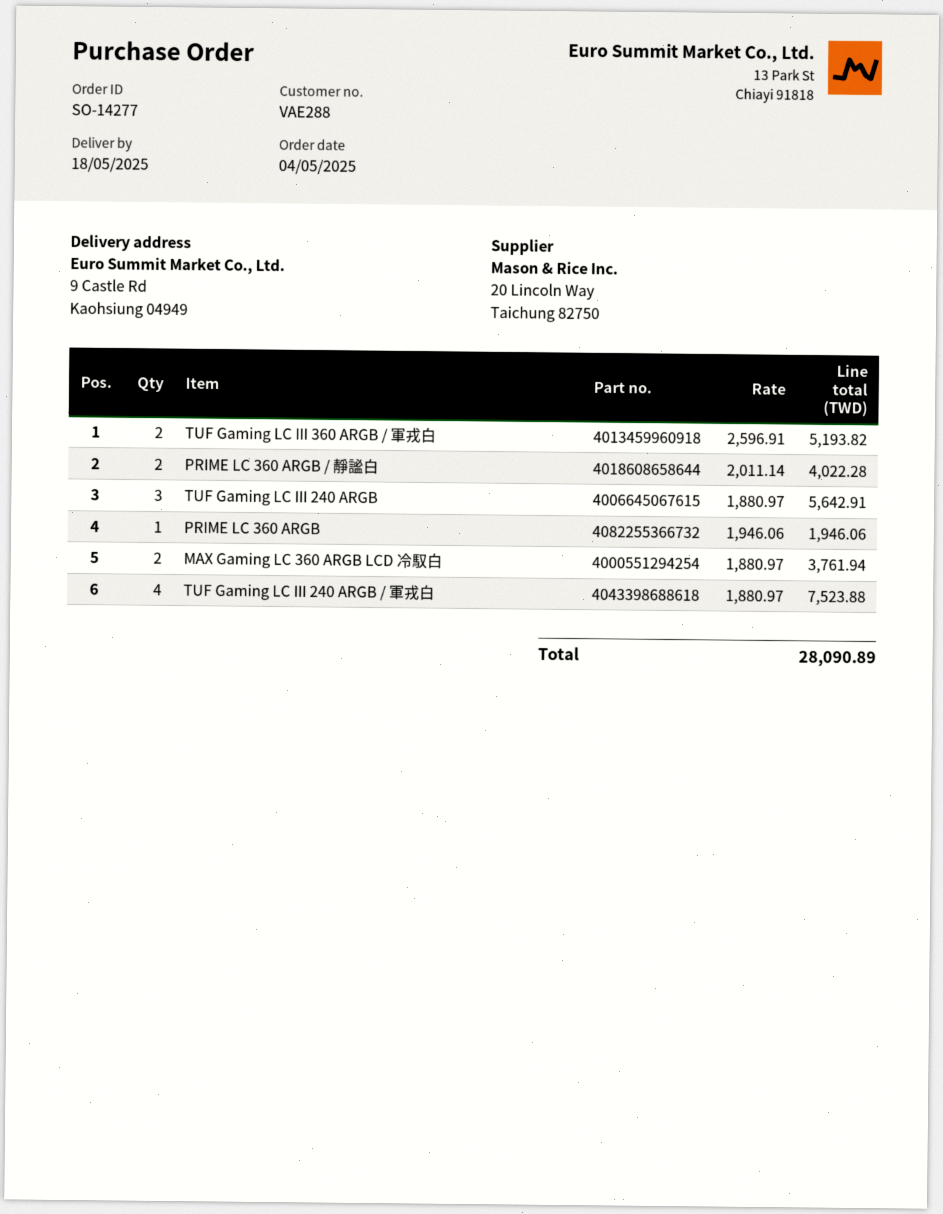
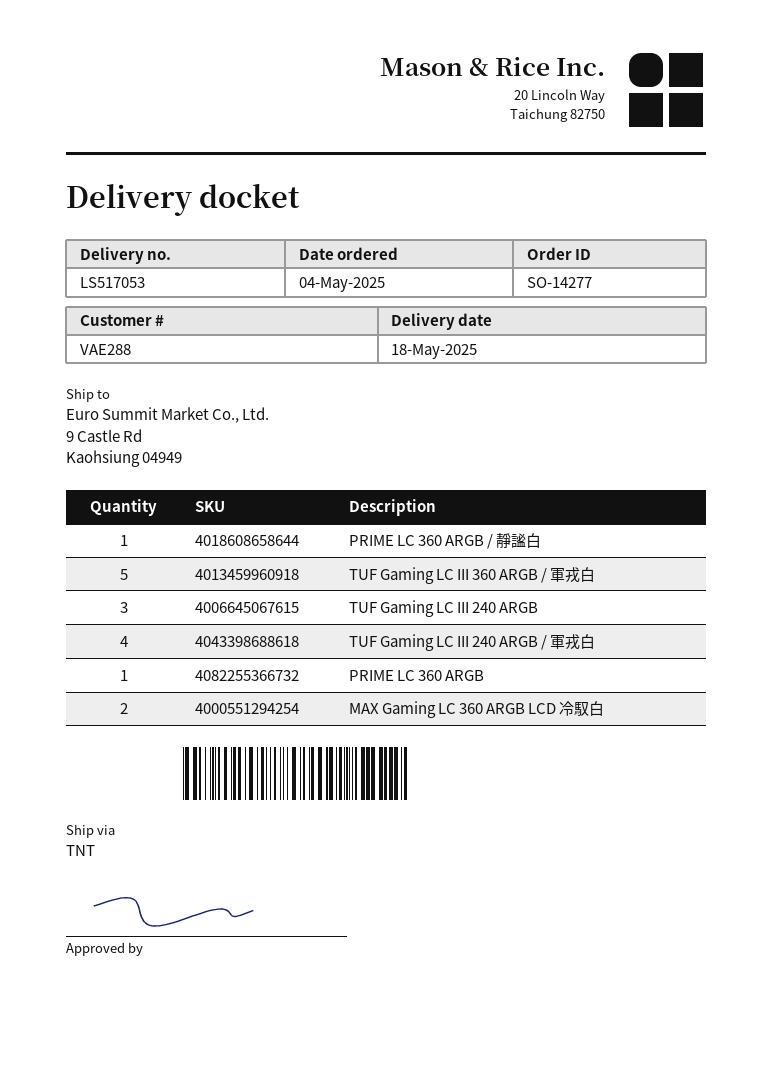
TUF Gaming LC III 360 ARGB / 軍戎白: 2 -> 5
PRIME LC 360 ARGB / 靜謐白: 2 -> 1

